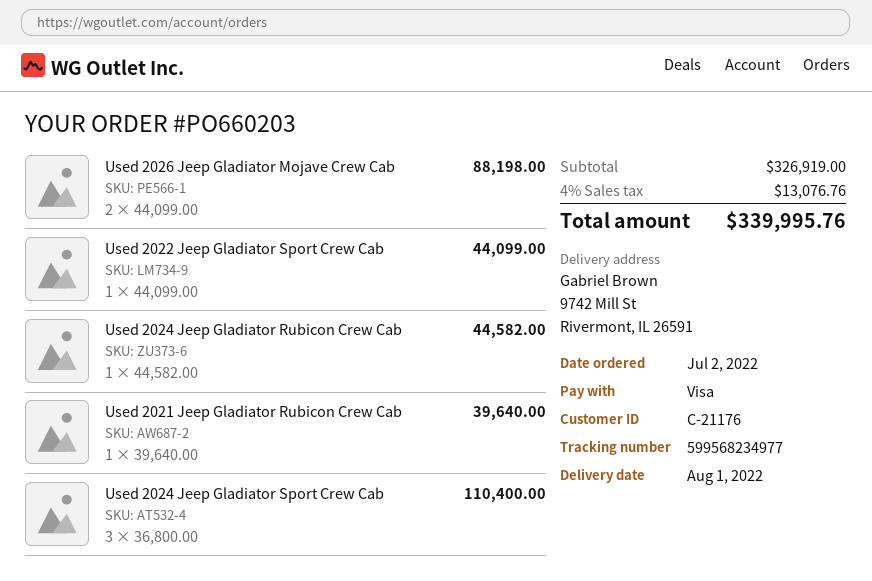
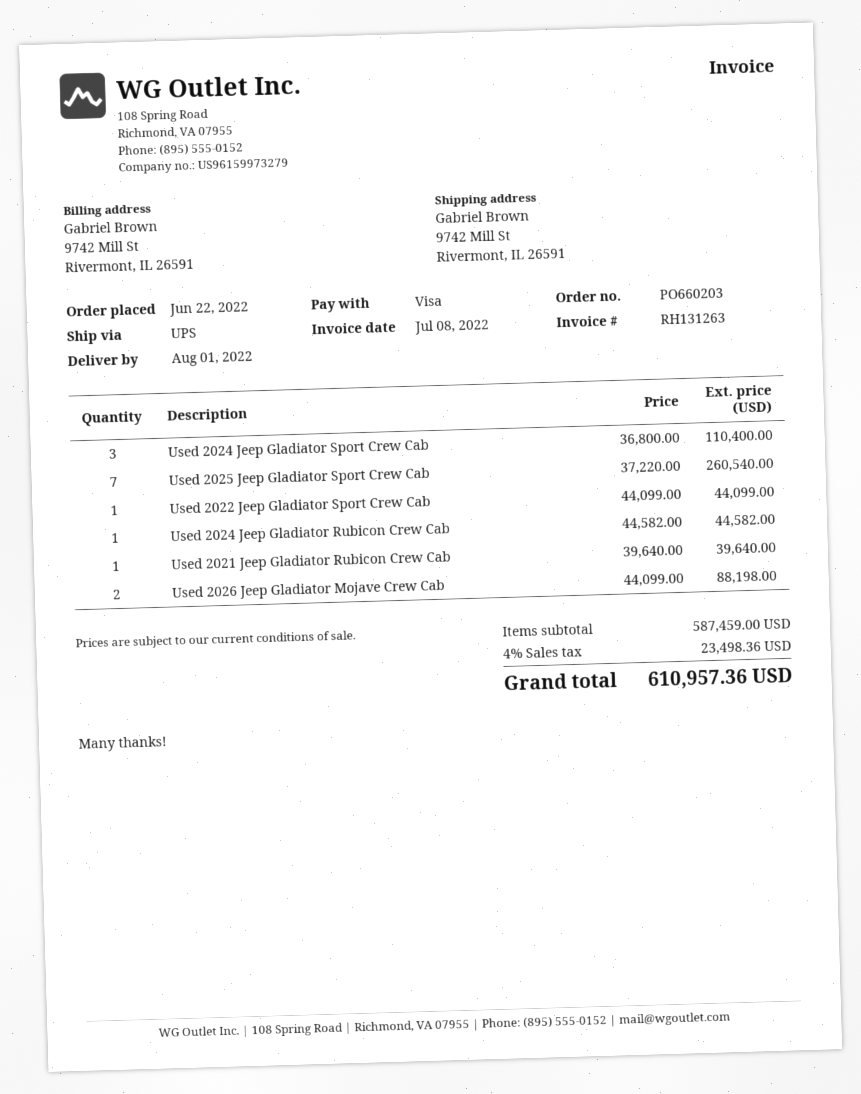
order date: 2022-07-02 -> 2022-06-22
Used 2025 Jeep Gladiator Sport Crew Cab: none -> 7 x 37220.00 = 260540.00
subtotal: 326919.00 -> 587459.00
tax: 4% = 13076.76 -> 4% = 23498.36
total: 339995.76 -> 610957.36

